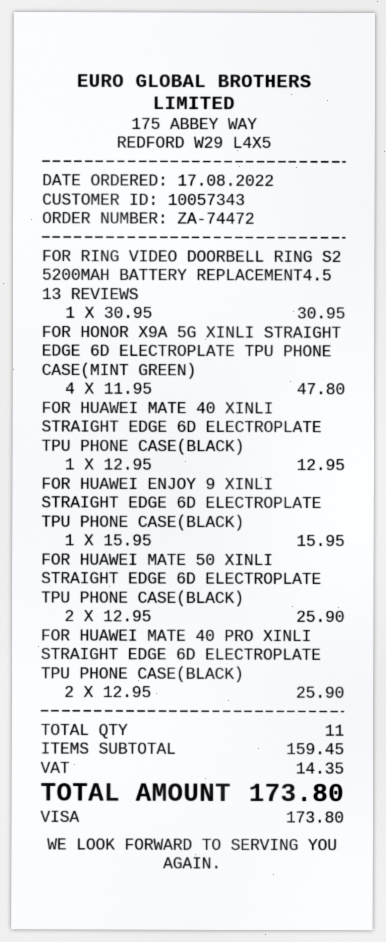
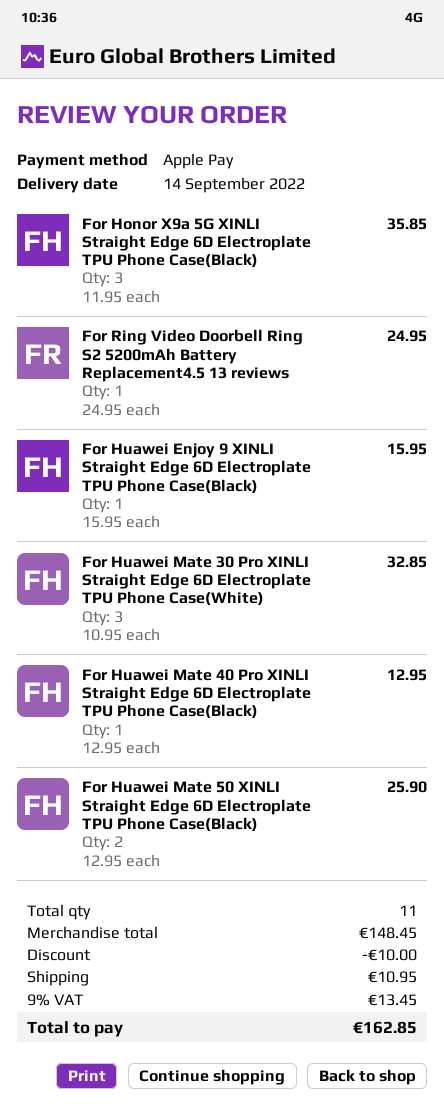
payment method: Visa -> Apple Pay
FOR RING VIDEO DOORBELL RING S2 5200MAH BATTERY REPLACEMENT4.5 13 REVIEWS: 1 x 30.95 = 30.95 -> 1 x 24.95 = 24.95
FOR HONOR X9A 5G XINLI STRAIGHT EDGE 6D ELECTROPLATE TPU PHONE CASE(MINT GREEN): 4 x 11.95 = 47.80 -> none
FOR HUAWEI MATE 40 XINLI STRAIGHT EDGE 6D ELECTROPLATE TPU PHONE CASE(BLACK): 1 x 12.95 = 12.95 -> none
FOR HUAWEI MATE 40 PRO XINLI STRAIGHT EDGE 6D ELECTROPLATE TPU PHONE CASE(BLACK): 2 x 12.95 = 25.90 -> 1 x 12.95 = 12.95
For Honor X9a 5G XINLI Straight Edge 6D Electroplate TPU Phone Case(Black): none -> 3 x 11.95 = 35.85
For Huawei Mate 30 Pro XINLI Straight Edge 6D Electroplate TPU Phone Case(White): none -> 3 x 10.95 = 32.85
subtotal: 159.45 -> 148.45
discount: none -> 10.00
shipping: none -> 10.95
tax: 14.35 -> 13.45
total: 173.80 -> 162.85

